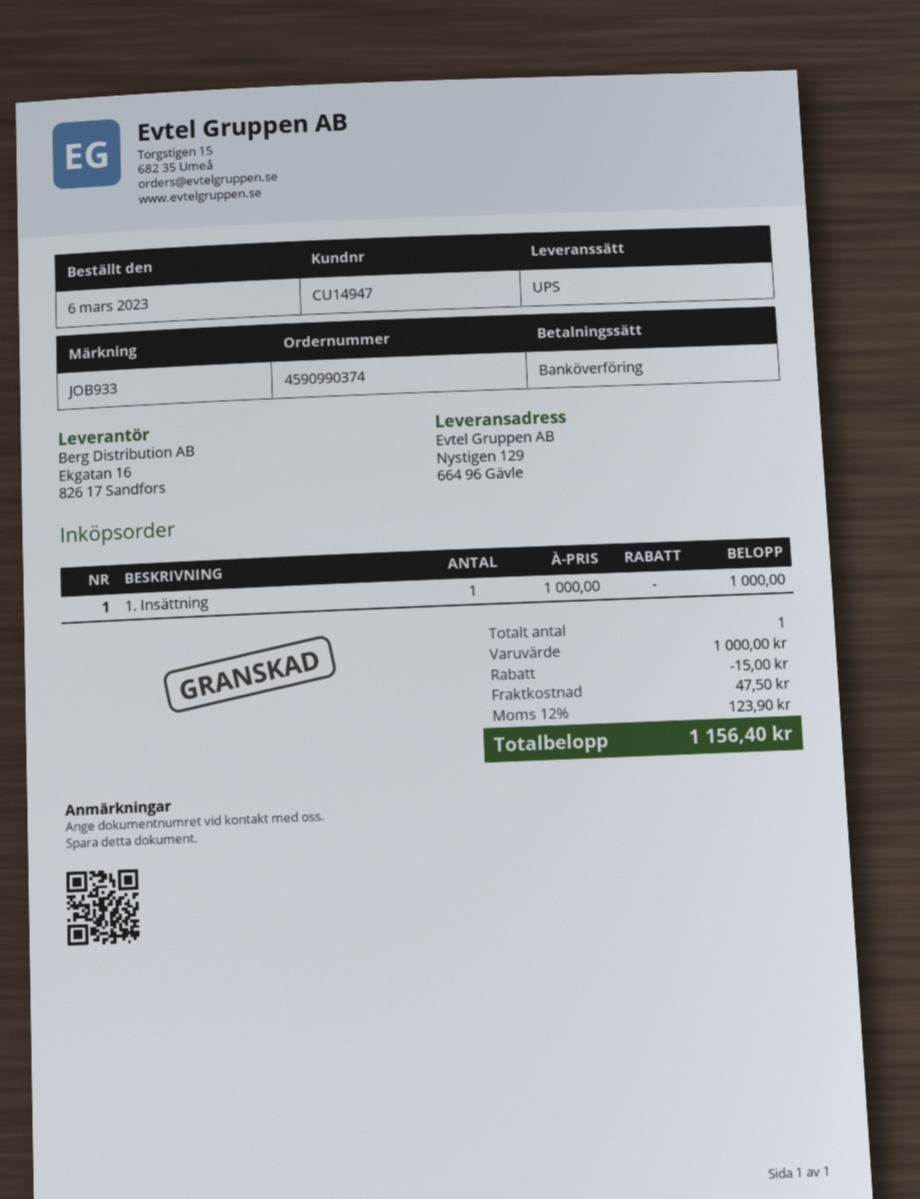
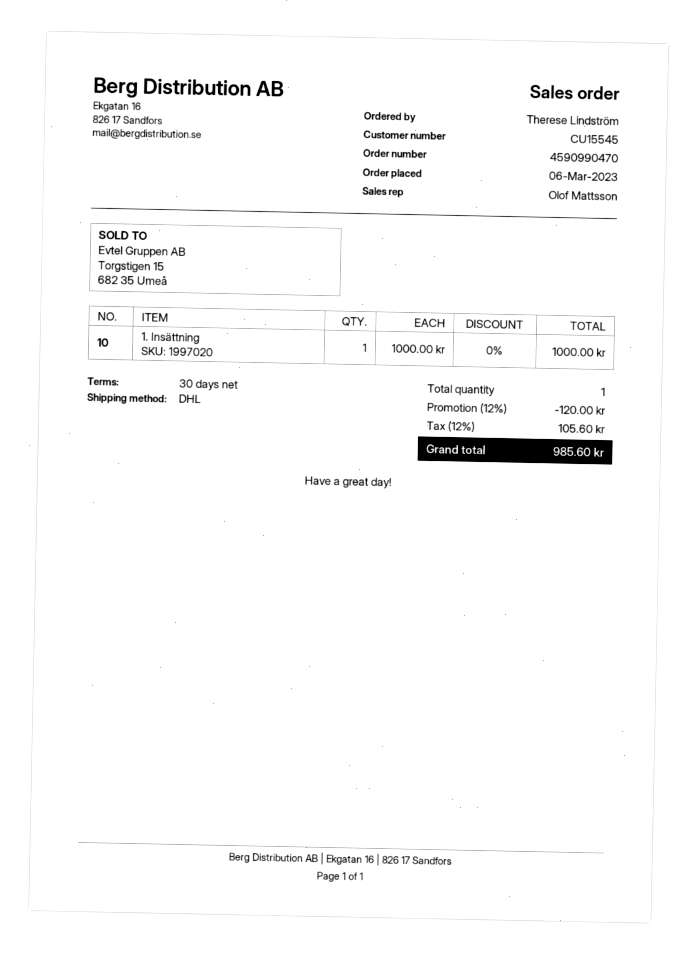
order number: 4590990374 -> 4590990470
customer number: CU14947 -> CU15545
shipping method: UPS -> DHL
discount: 15.00 -> 120.00
shipping: 47.50 -> none
tax: 12% = 123.90 -> 12% = 105.60
total: 1156.40 -> 985.60

